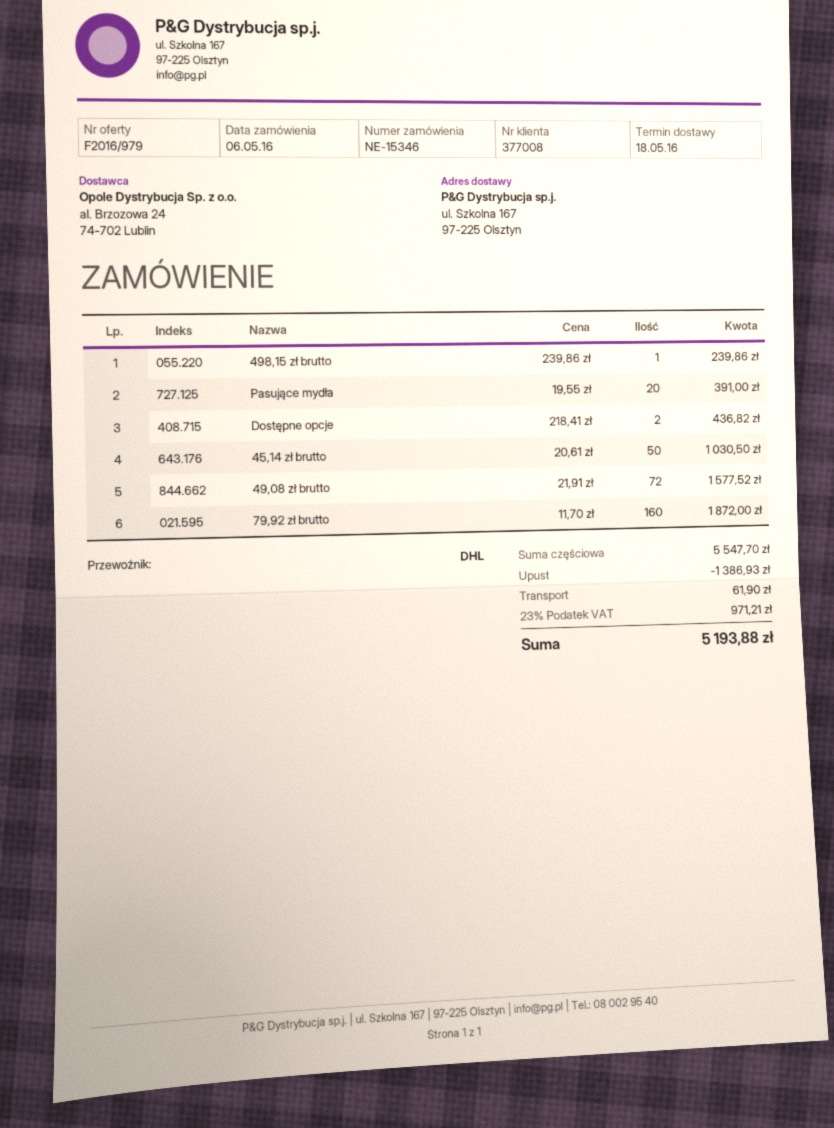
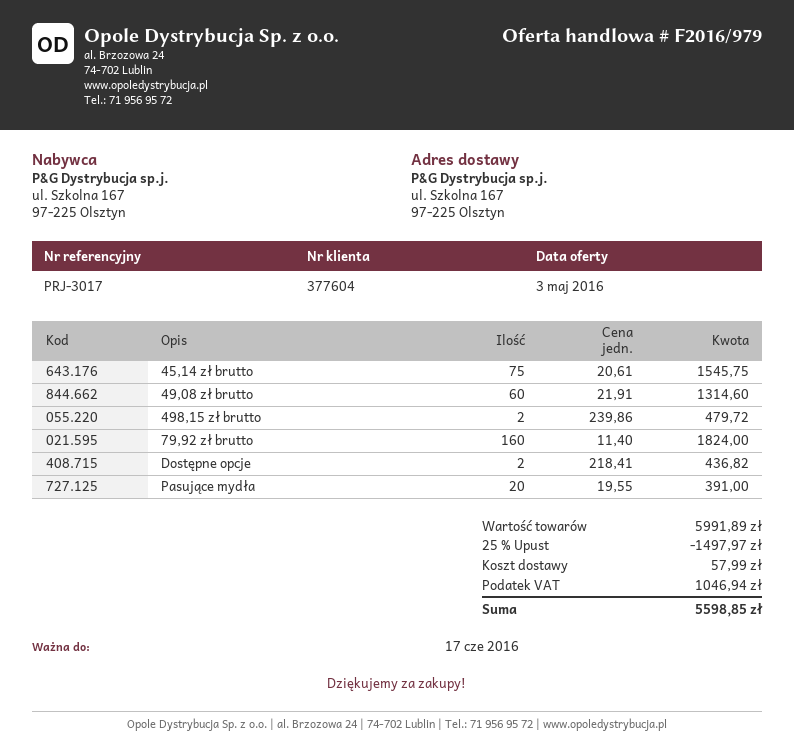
customer number: 377008 -> 377604
498,15 zł brutto: 1 x 239.86 = 239.86 -> 2 x 239.86 = 479.72
45,14 zł brutto: 50 x 20.61 = 1030.50 -> 75 x 20.61 = 1545.75
49,08 zł brutto: 72 x 21.91 = 1577.52 -> 60 x 21.91 = 1314.60
79,92 zł brutto: 160 x 11.70 = 1872.00 -> 160 x 11.40 = 1824.00
subtotal: 5547.70 -> 5991.89
discount: 1386.93 -> 1497.97
shipping: 61.90 -> 57.99
tax: 971.21 -> 1046.94
total: 5193.88 -> 5598.85

